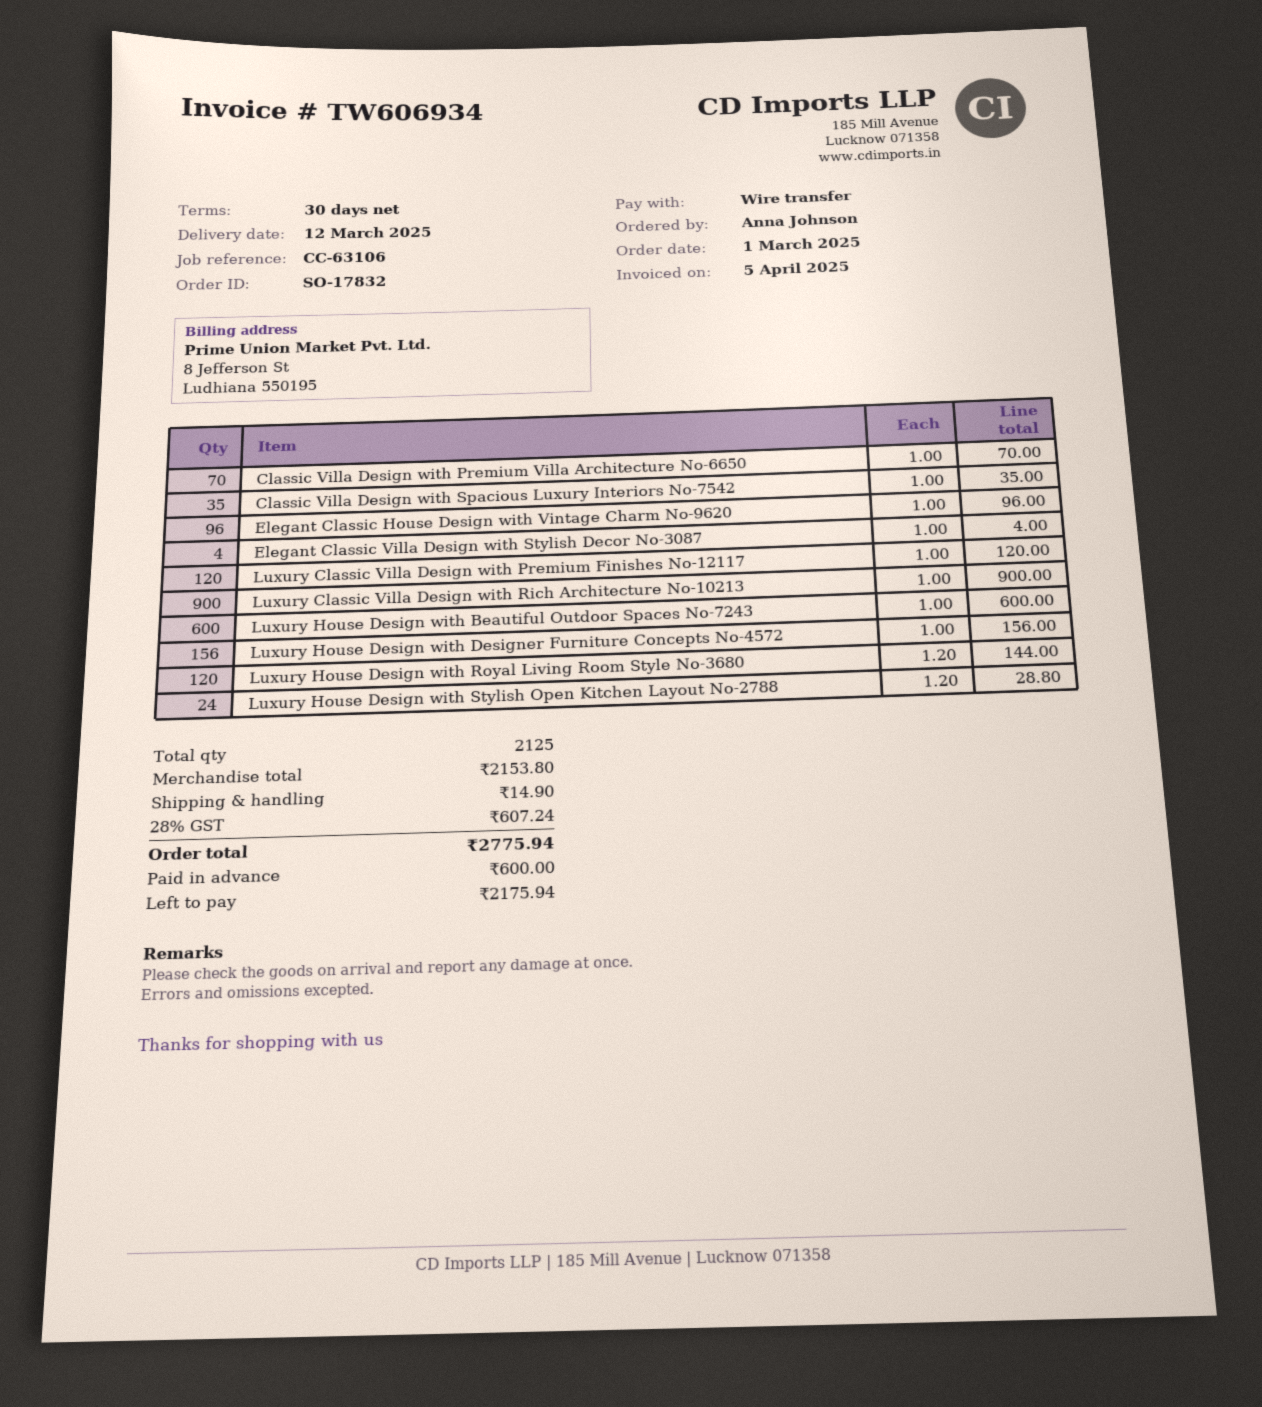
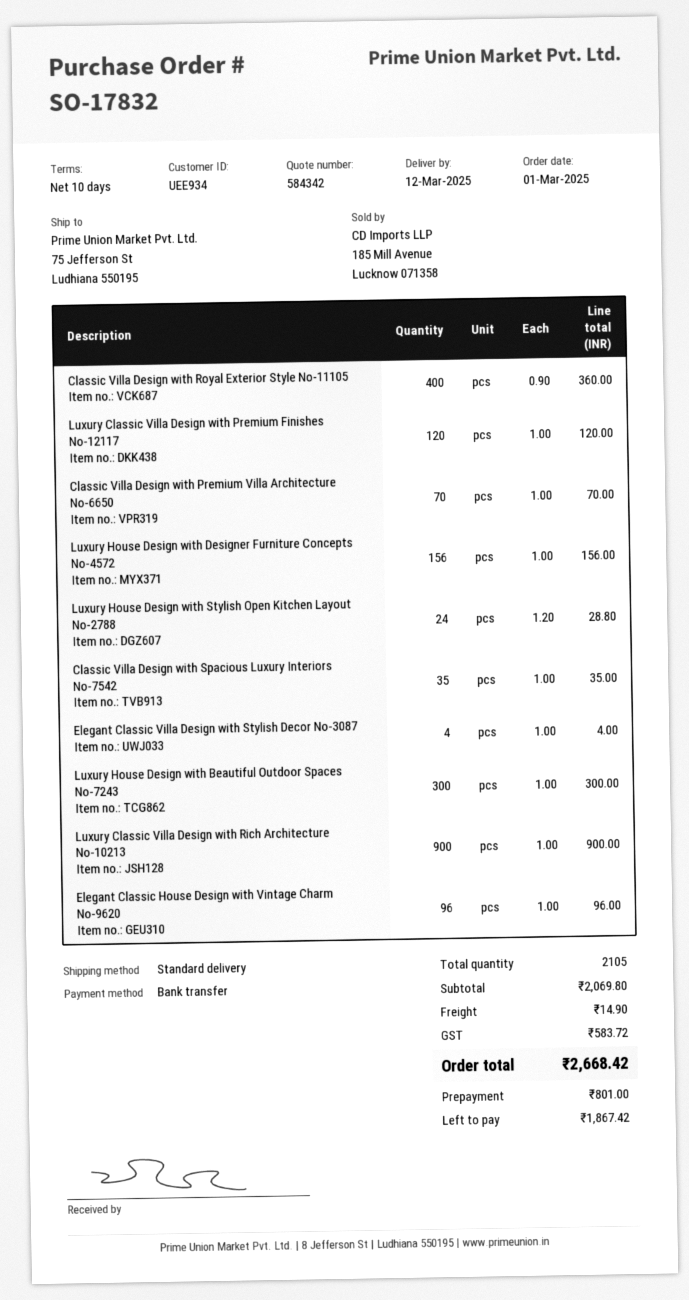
payment terms: 30 days -> 10 days
Luxury House Design with Beautiful Outdoor Spaces No-7243: 600 x 1.00 = 600.00 -> 300 x 1.00 = 300.00
Luxury House Design with Royal Living Room Style No-3680: 120 x 1.20 = 144.00 -> none
Classic Villa Design with Royal Exterior Style No-11105: none -> 400 x 0.90 = 360.00
total quantity: 2125 -> 2105
subtotal: 2153.80 -> 2069.80
tax: 607.24 -> 583.72
total: 2775.94 -> 2668.42
deposit: 600.00 -> 801.00
balance: 2175.94 -> 1867.42

